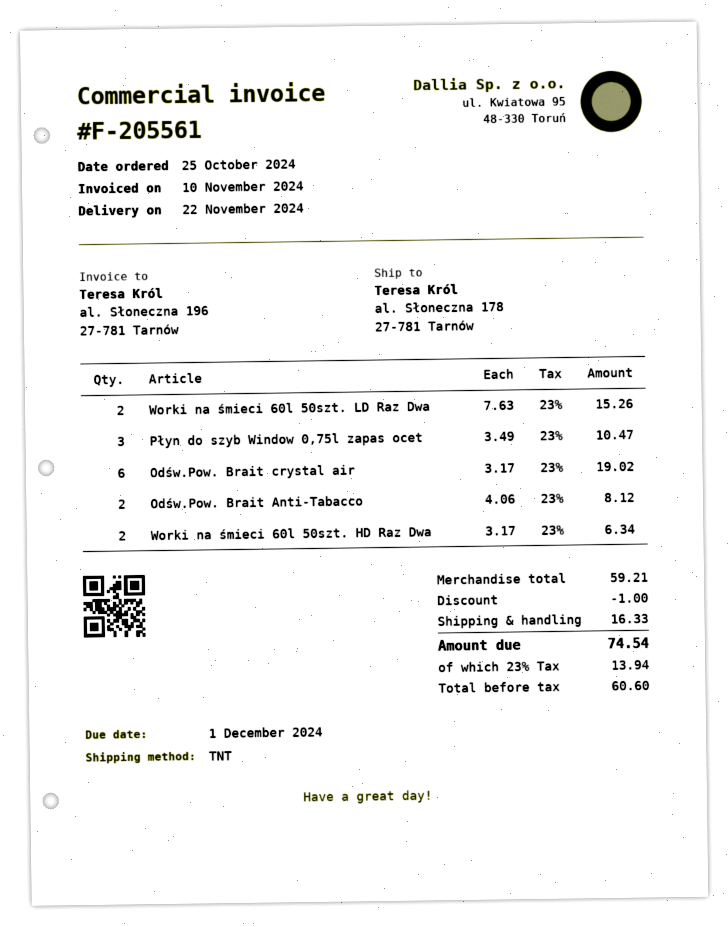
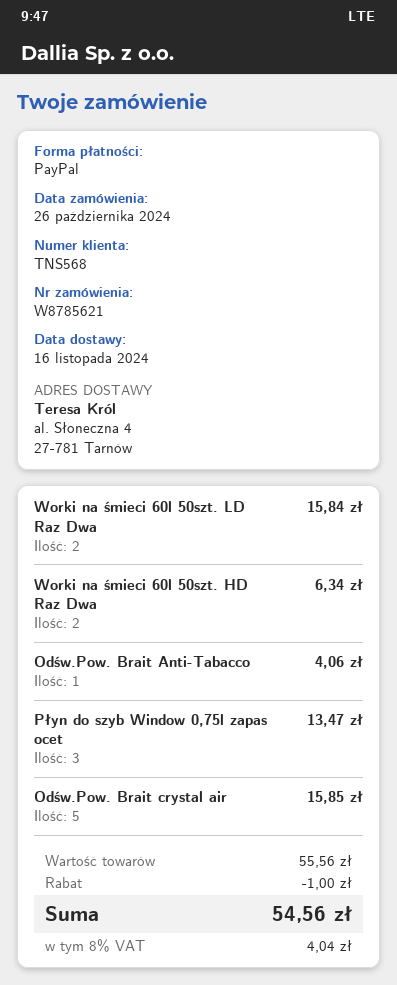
order date: 2024-10-25 -> 2024-10-26
delivery date: 2024-11-22 -> 2024-11-16
ship to: al. Słoneczna 178, 27-781 Tarnów -> al. Słoneczna 4, 27-781 Tarnów
Worki na śmieci 60l 50szt. LD Raz Dwa: 2 for 15.26 -> 2 for 15.84
Płyn do szyb Window 0,75l zapas ocet: 3 for 10.47 -> 3 for 13.47
Odśw.Pow. Brait crystal air: 6 for 19.02 -> 5 for 15.85
Odśw.Pow. Brait Anti-Tabacco: 2 for 8.12 -> 1 for 4.06
subtotal: 59.21 -> 55.56
shipping: 16.33 -> none
tax: 23% = 13.94 -> 8% = 4.04
total: 74.54 -> 54.56

